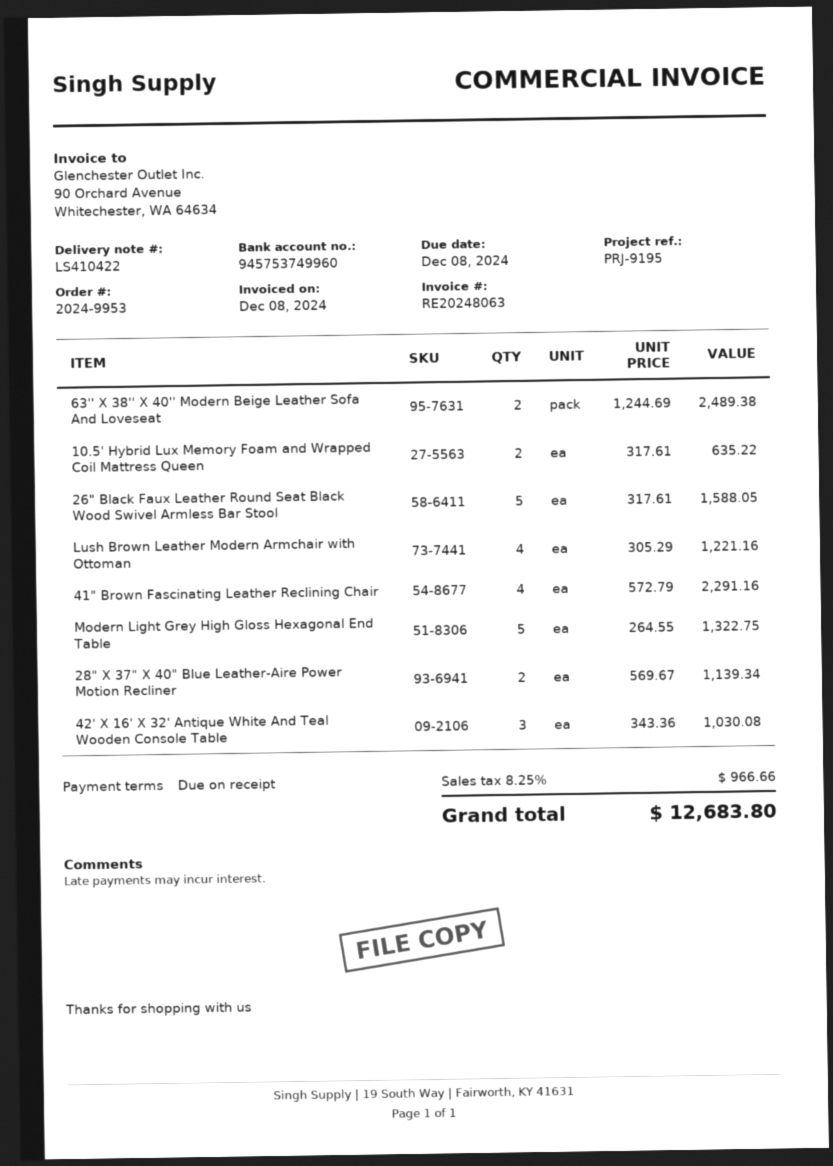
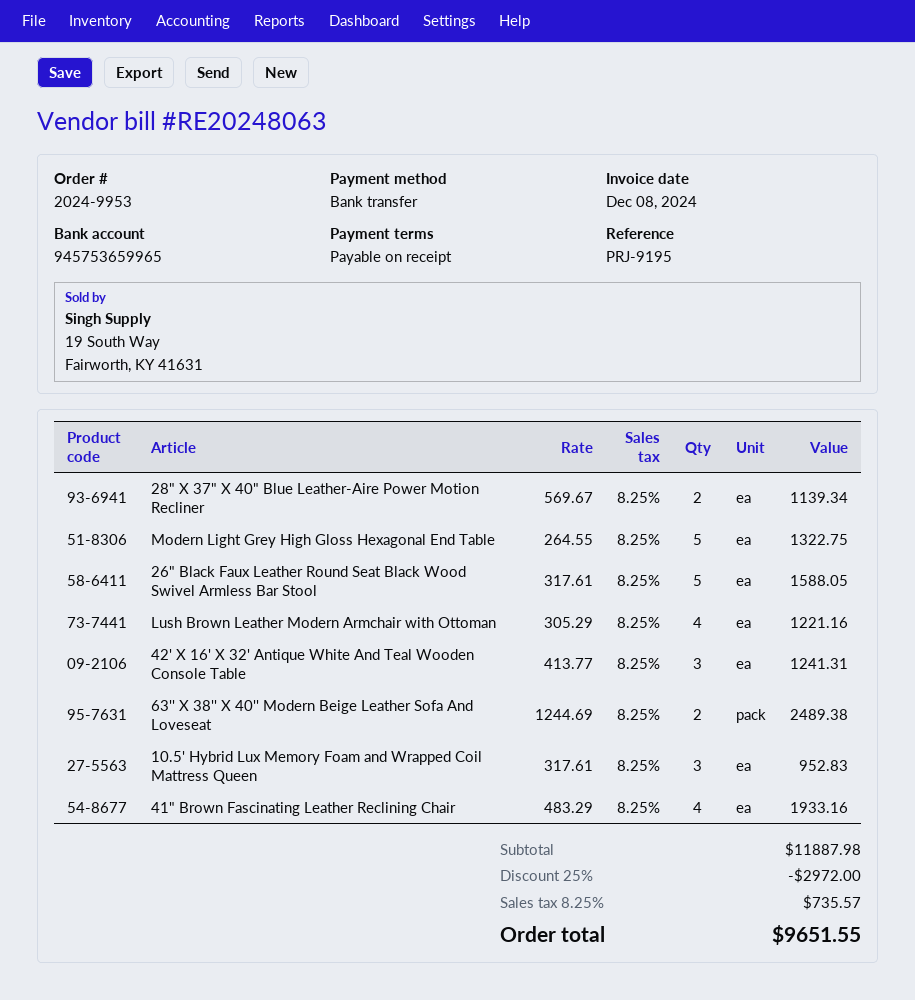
bank account: 945753749960 -> 945753659965
10.5' Hybrid Lux Memory Foam and Wrapped Coil Mattress Queen: 2 x 317.61 = 635.22 -> 3 x 317.61 = 952.83
41" Brown Fascinating Leather Reclining Chair: 4 x 572.79 = 2291.16 -> 4 x 483.29 = 1933.16
42' X 16' X 32' Antique White And Teal Wooden Console Table: 3 x 343.36 = 1030.08 -> 3 x 413.77 = 1241.31
discount: none -> 25% = 2972.00
tax: 8.25% = 966.66 -> 8.25% = 735.57
total: 12683.80 -> 9651.55

